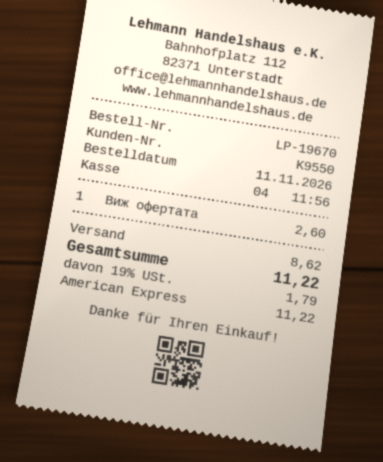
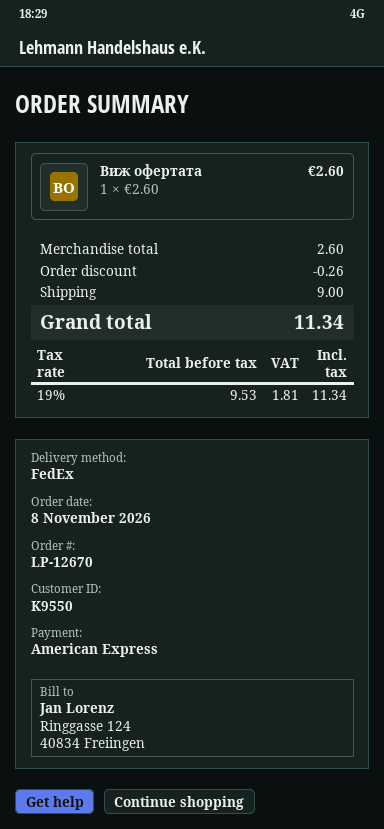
order number: LP-19670 -> LP-12670
order date: 2026-11-11 -> 2026-11-08
discount: none -> 0.26
shipping: 8.62 -> 9.00
tax: 19% = 1.79 -> 19% = 1.81
total: 11.22 -> 11.34

